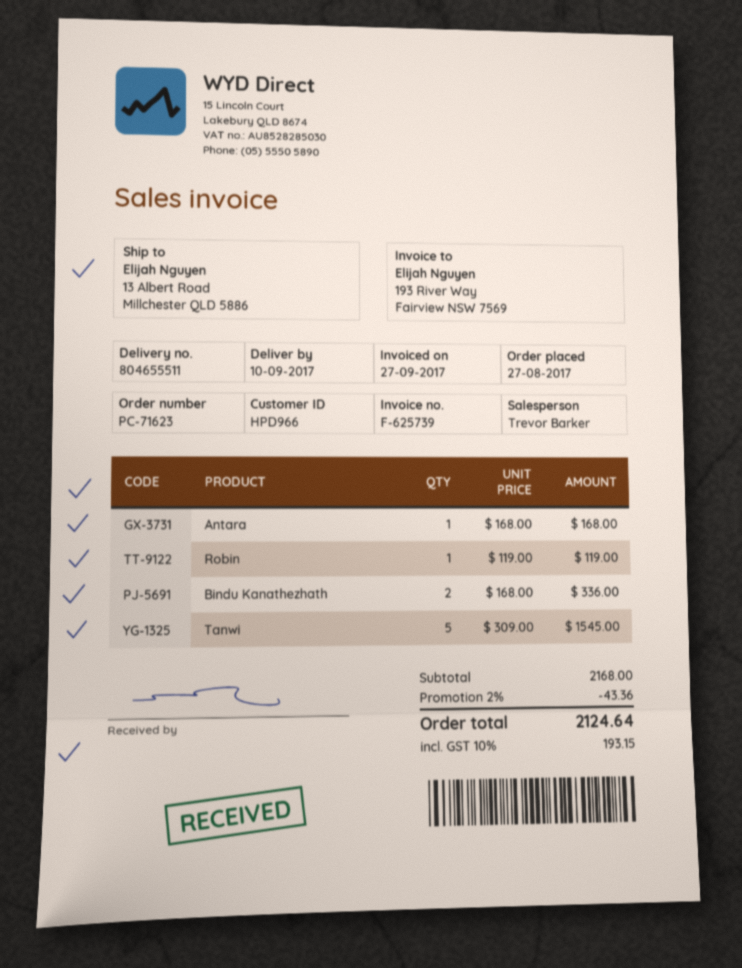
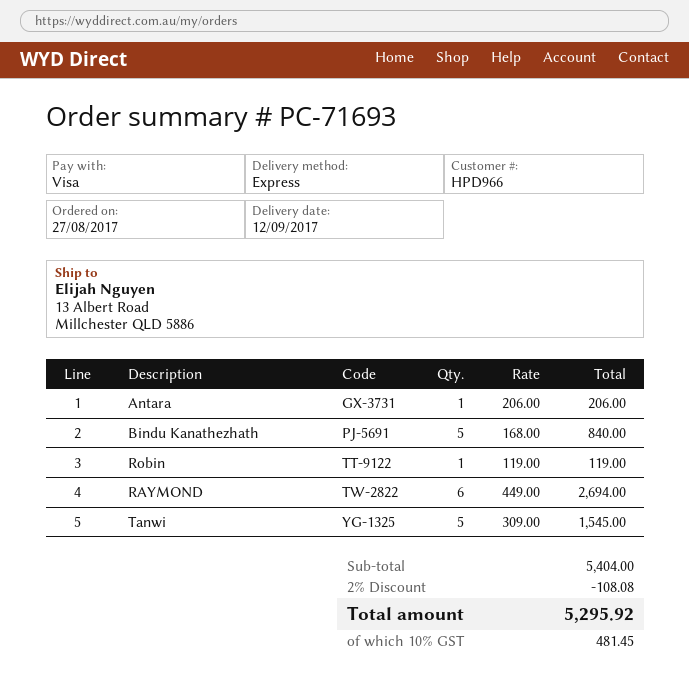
order number: PC-71623 -> PC-71693
delivery date: 2017-09-10 -> 2017-09-12
Antara: 1 x 168.00 = 168.00 -> 1 x 206.00 = 206.00
Bindu Kanathezhath: 2 x 168.00 = 336.00 -> 5 x 168.00 = 840.00
RAYMOND: none -> 6 x 449.00 = 2694.00
subtotal: 2168.00 -> 5404.00
discount: 2% = 43.36 -> 2% = 108.08
tax: 10% = 193.15 -> 10% = 481.45
total: 2124.64 -> 5295.92

